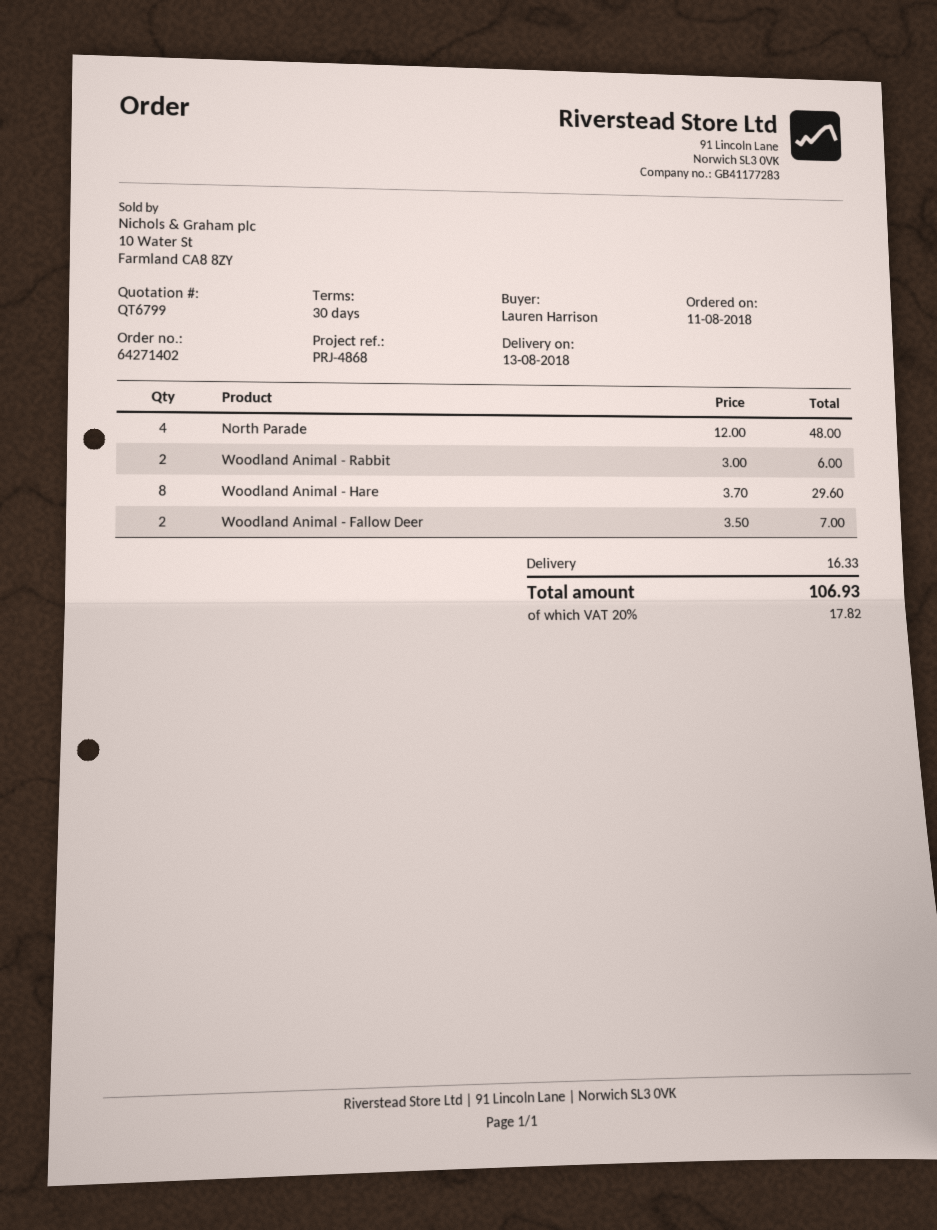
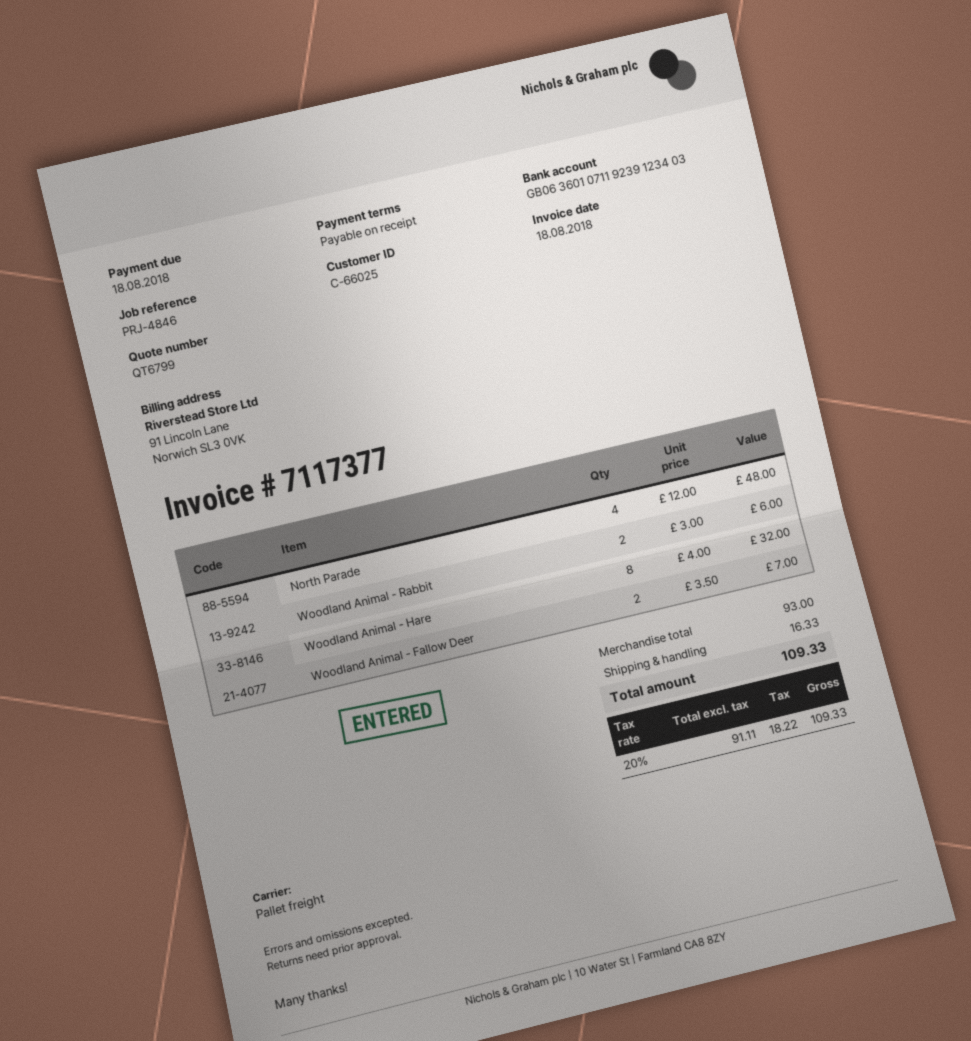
payment terms: 30 days -> on receipt
reference: PRJ-4868 -> PRJ-4846
Woodland Animal - Hare: 8 x 3.70 = 29.60 -> 8 x 4.00 = 32.00
tax: 20% = 17.82 -> 20% = 18.22
total: 106.93 -> 109.33

